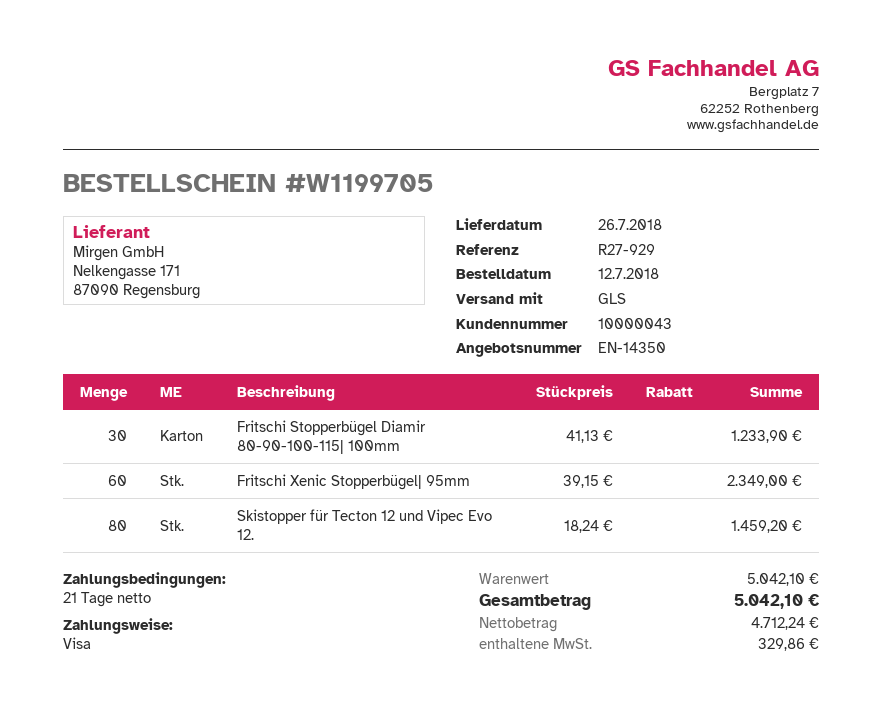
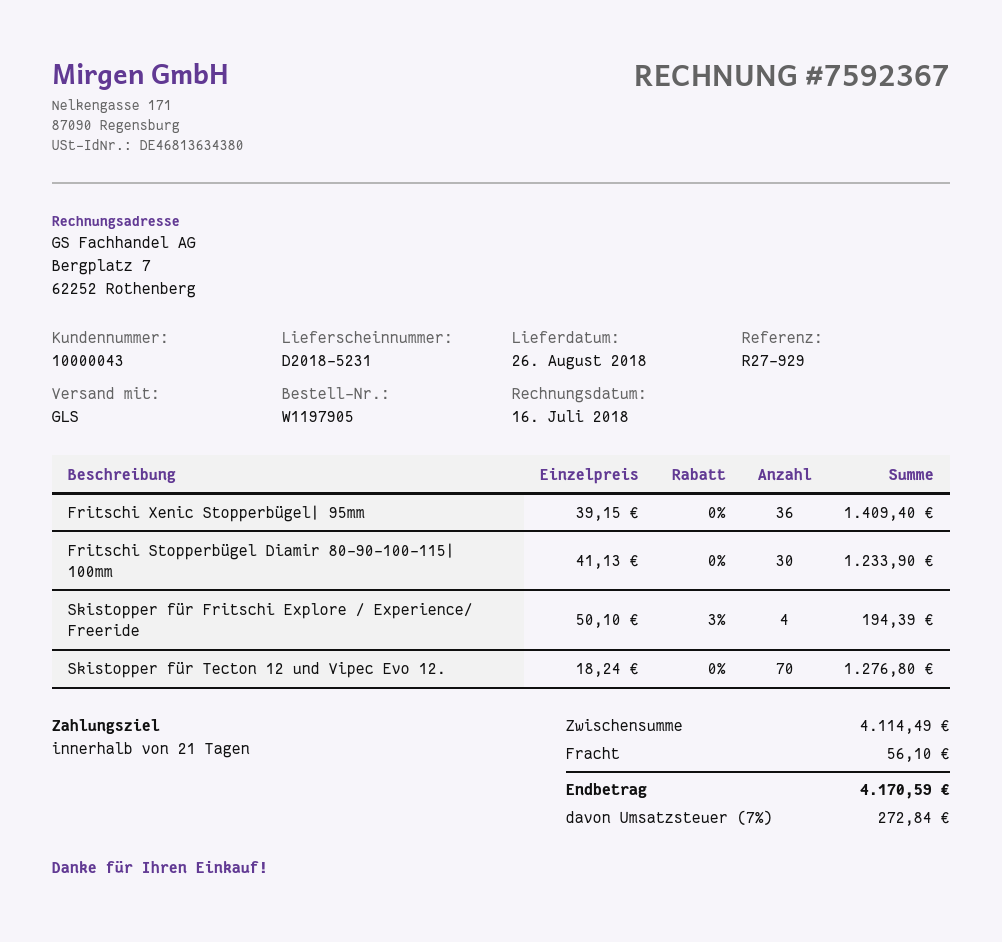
order number: W1199705 -> W1197905
delivery date: 2018-07-26 -> 2018-08-26
Fritschi Xenic Stopperbügel| 95mm: 60 x 39.15 = 2349.00 -> 36 x 39.15 = 1409.40
Skistopper für Tecton 12 und Vipec Evo 12.: 80 x 18.24 = 1459.20 -> 70 x 18.24 = 1276.80
Skistopper für Fritschi Explore / Experience/ Freeride: none -> 4 x 50.10 - 3% = 194.39
subtotal: 5042.10 -> 4114.49
shipping: none -> 56.10
tax: 329.86 -> 272.84
total: 5042.10 -> 4170.59

